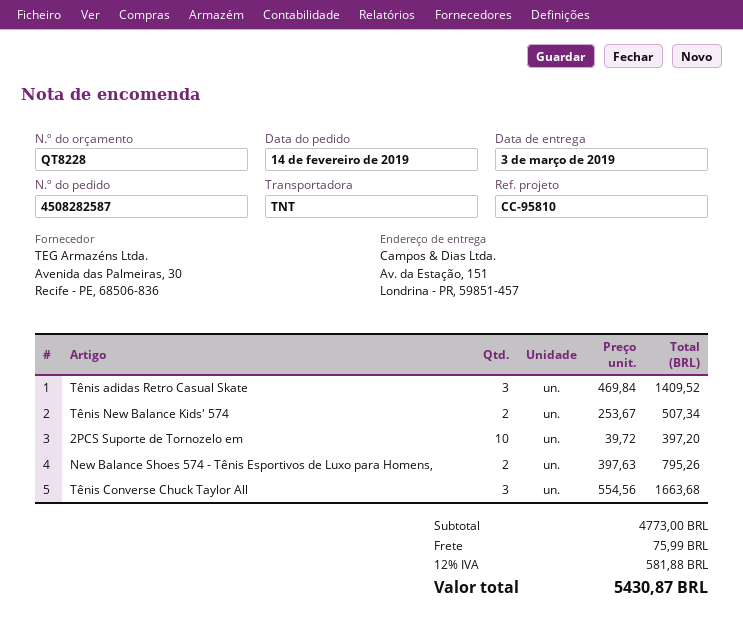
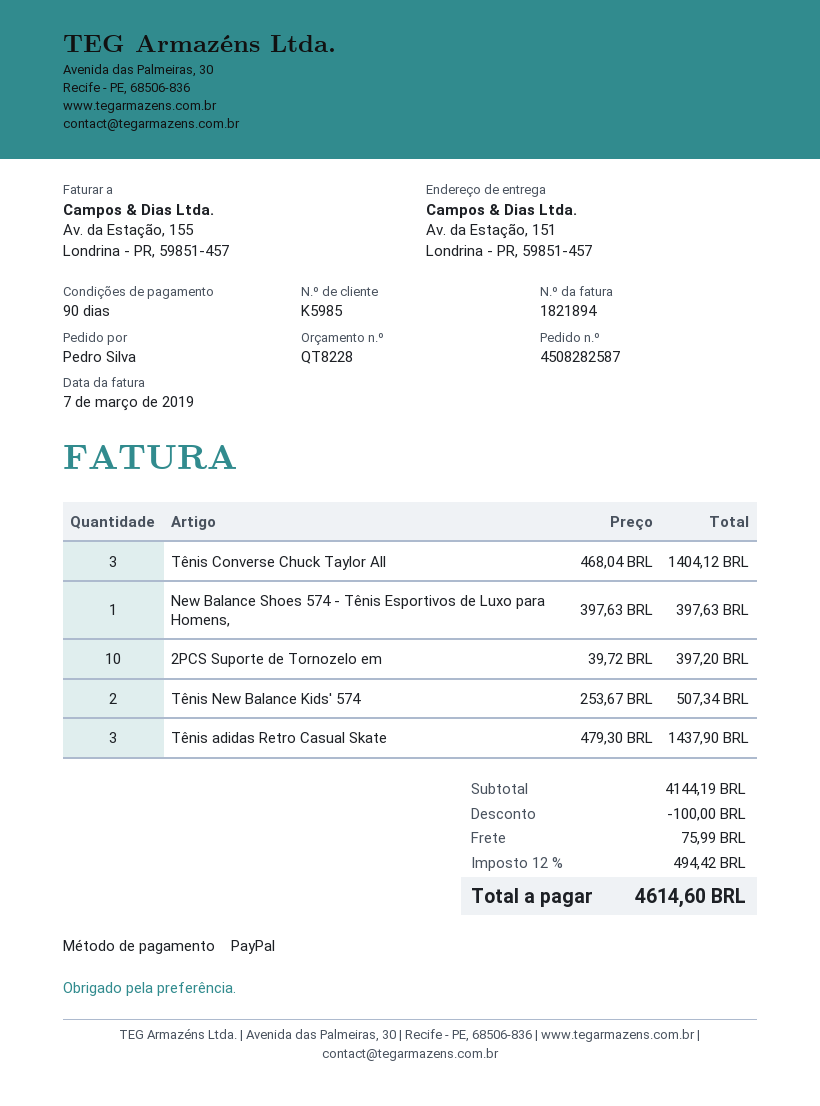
Tênis adidas Retro Casual Skate: 3 x 469.84 = 1409.52 -> 3 x 479.30 = 1437.90
New Balance Shoes 574 - Tênis Esportivos de Luxo para Homens,: 2 x 397.63 = 795.26 -> 1 x 397.63 = 397.63
Tênis Converse Chuck Taylor All: 3 x 554.56 = 1663.68 -> 3 x 468.04 = 1404.12
subtotal: 4773.00 -> 4144.19
discount: none -> 100.00
tax: 12% = 581.88 -> 12% = 494.42
total: 5430.87 -> 4614.60

